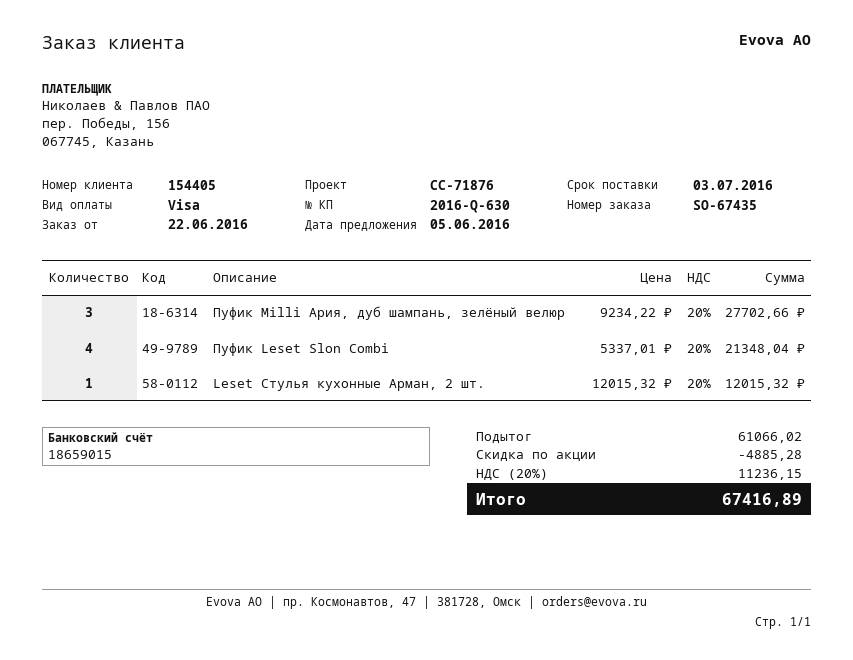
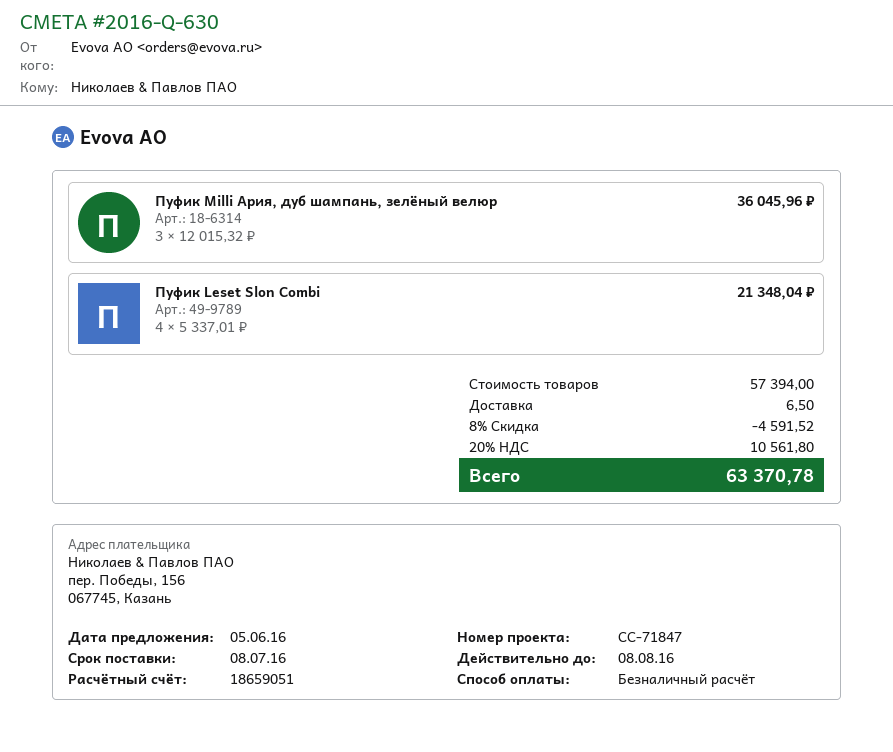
delivery date: 2016-07-03 -> 2016-07-08
reference: CC-71876 -> CC-71847
payment method: Visa -> bank transfer
bank account: 18659015 -> 18659051
Пуфик Milli Ария, дуб шампань, зелёный велюр: 3 x 9234.22 = 27702.66 -> 3 x 12015.32 = 36045.96
Leset Стулья кухонные Арман, 2 шт.: 1 x 12015.32 = 12015.32 -> none
subtotal: 61066.02 -> 57394.00
discount: 4885.28 -> 4591.52
shipping: none -> 6.50
tax: 20% = 11236.15 -> 20% = 10561.80
total: 67416.89 -> 63370.78

